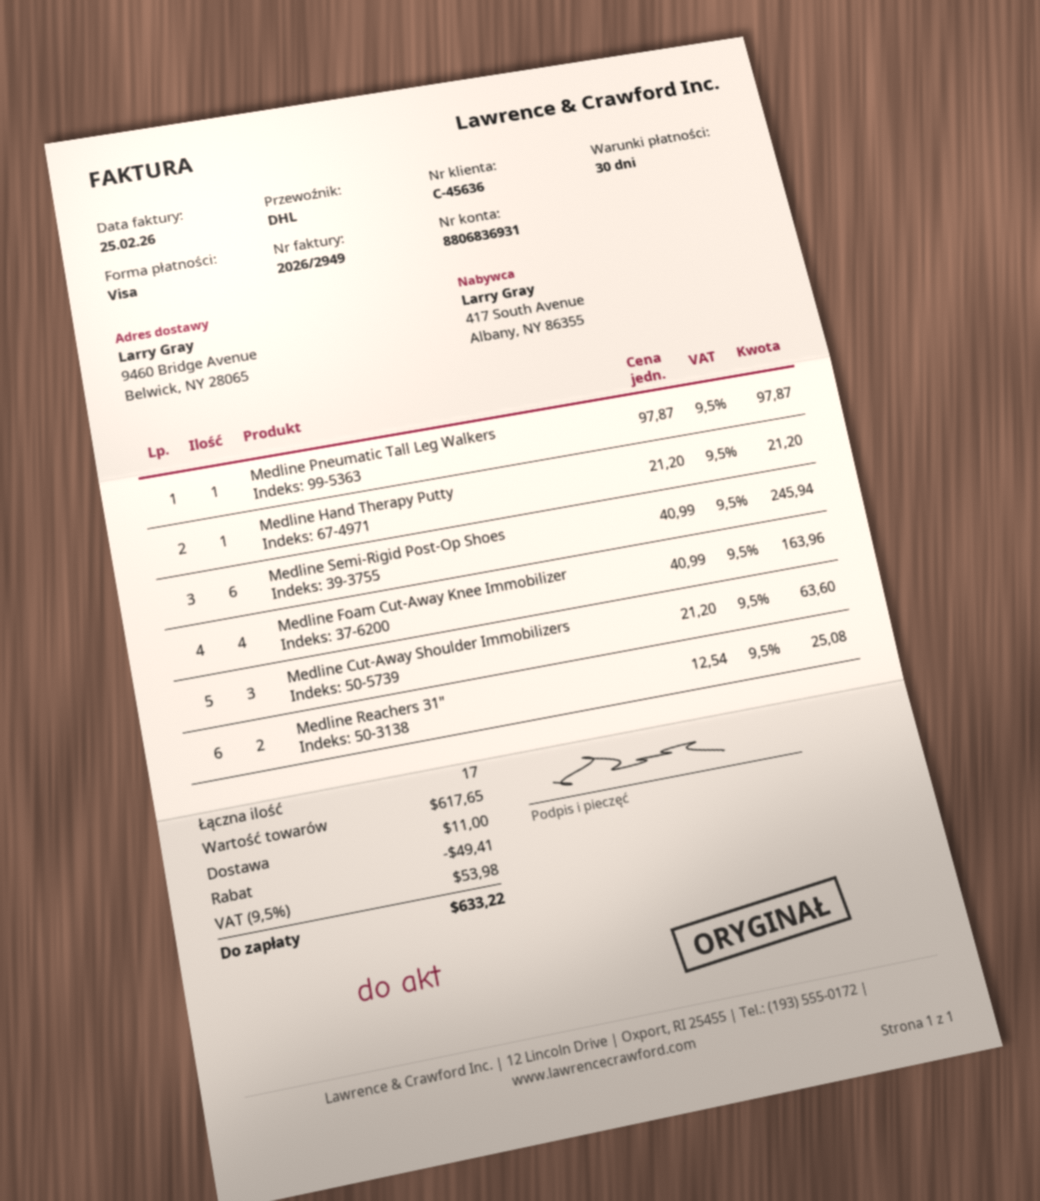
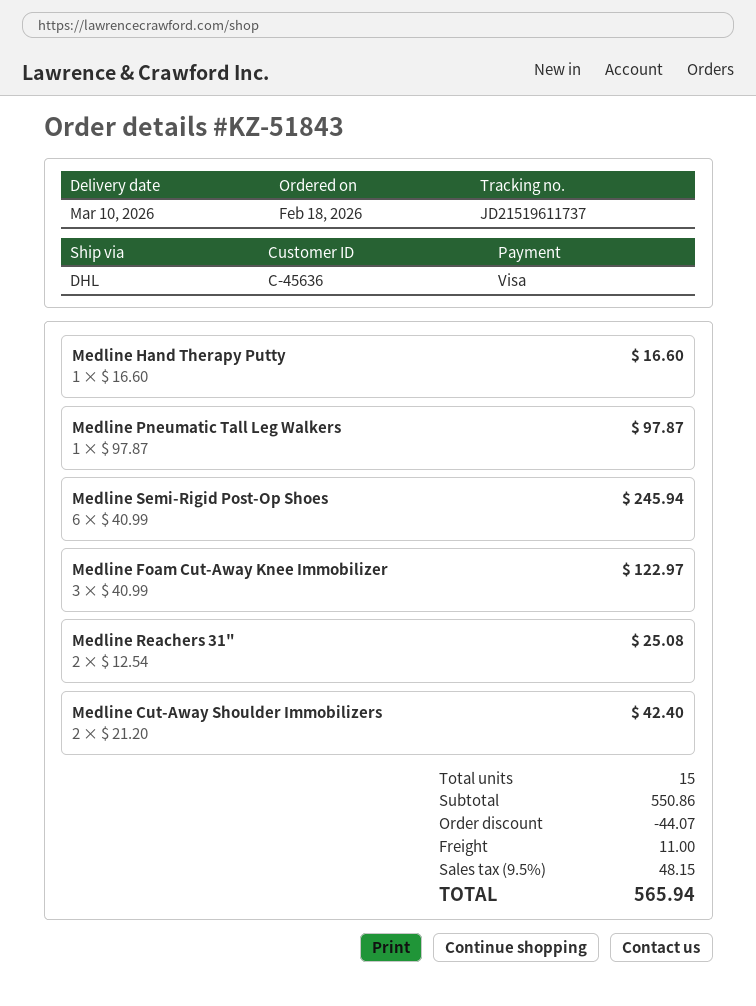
Medline Hand Therapy Putty: 1 x 21.20 = 21.20 -> 1 x 16.60 = 16.60
Medline Foam Cut-Away Knee Immobilizer: 4 x 40.99 = 163.96 -> 3 x 40.99 = 122.97
Medline Cut-Away Shoulder Immobilizers: 3 x 21.20 = 63.60 -> 2 x 21.20 = 42.40
total quantity: 17 -> 15
subtotal: 617.65 -> 550.86
discount: 49.41 -> 44.07
tax: 9.5% = 53.98 -> 9.5% = 48.15
total: 633.22 -> 565.94

